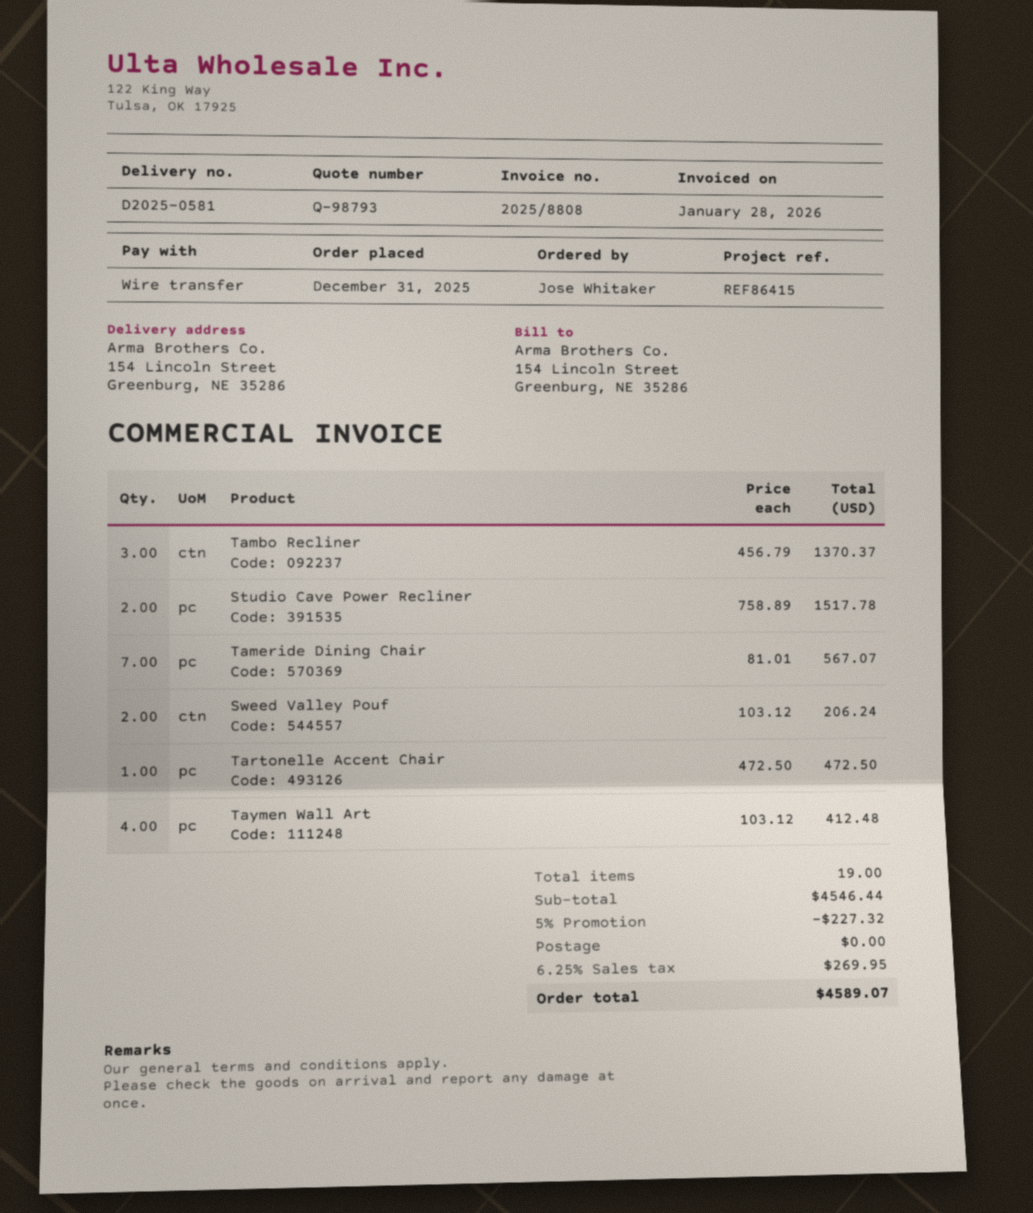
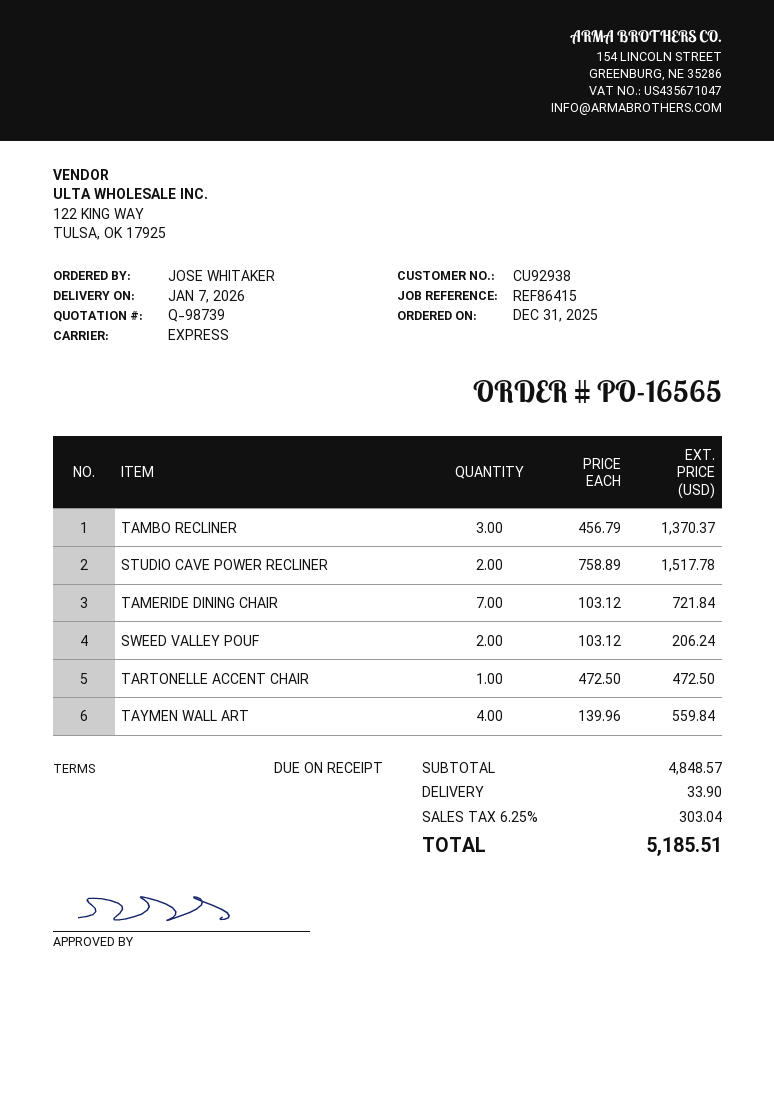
quote number: Q-98793 -> Q-98739
Tameride Dining Chair: 7 x 81.01 = 567.07 -> 7 x 103.12 = 721.84
Taymen Wall Art: 4 x 103.12 = 412.48 -> 4 x 139.96 = 559.84
subtotal: 4546.44 -> 4848.57
discount: 5% = 227.32 -> none
shipping: 0.00 -> 33.90
tax: 6.25% = 269.95 -> 6.25% = 303.04
total: 4589.07 -> 5185.51

